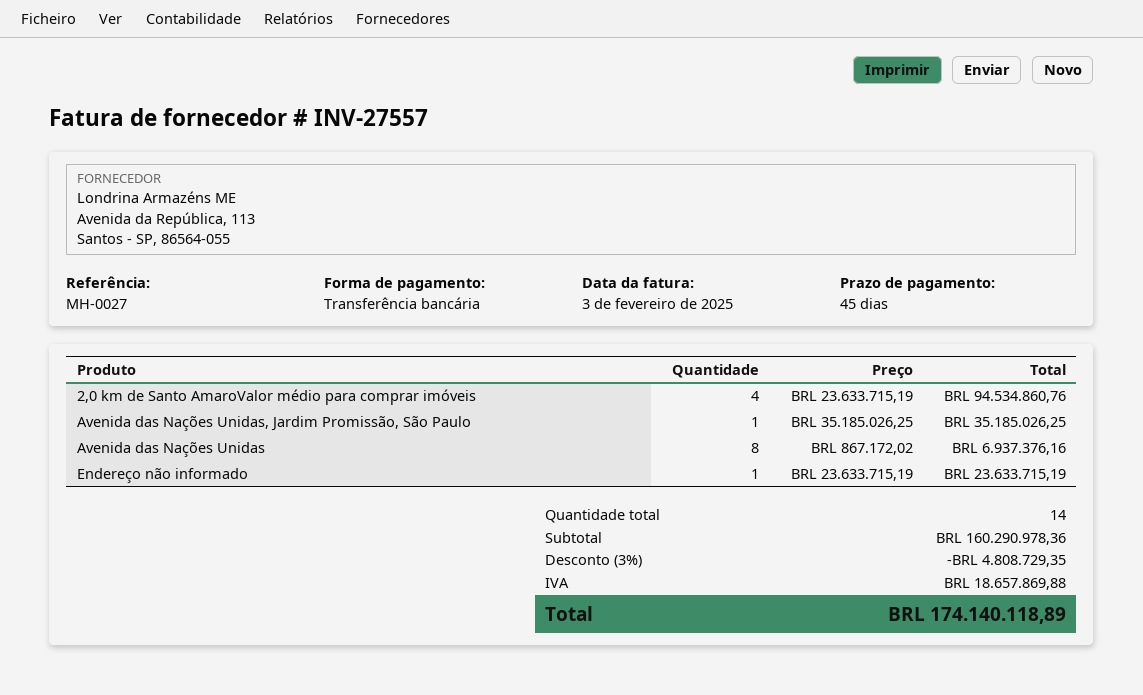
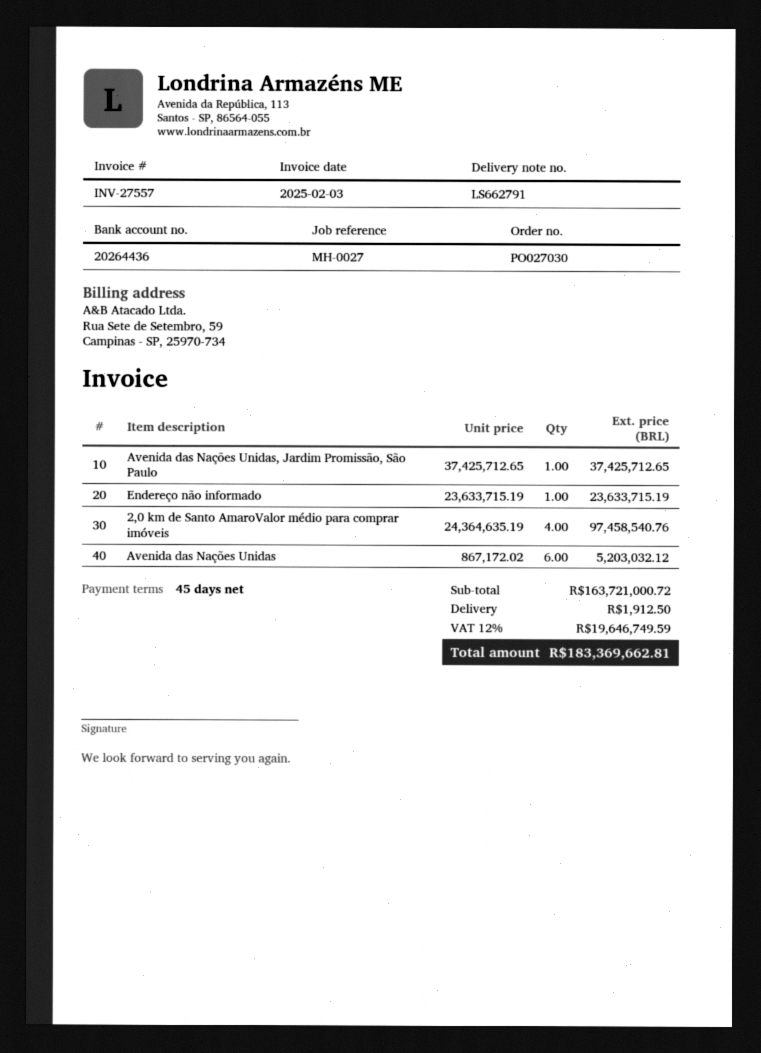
2,0 km de Santo AmaroValor médio para comprar imóveis: 4 x 23633715.19 = 94534860.76 -> 4 x 24364635.19 = 97458540.76
Avenida das Nações Unidas, Jardim Promissão, São Paulo: 1 x 35185026.25 = 35185026.25 -> 1 x 37425712.65 = 37425712.65
Avenida das Nações Unidas: 8 x 867172.02 = 6937376.16 -> 6 x 867172.02 = 5203032.12
subtotal: 160290978.36 -> 163721000.72
discount: 3% = 4808729.35 -> none
shipping: none -> 1912.50
tax: 18657869.88 -> 19646749.59
total: 174140118.89 -> 183369662.81

